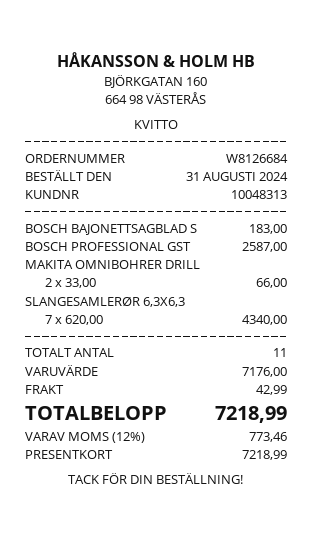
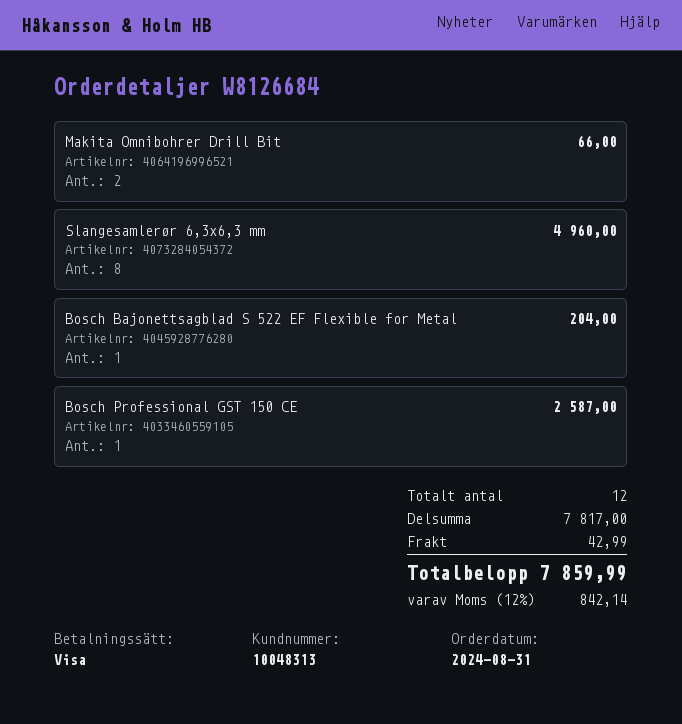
payment method: gift card -> Visa
BOSCH BAJONETTSAGBLAD S: 1 for 183.00 -> 1 for 204.00
SLANGESAMLERØR 6,3X6,3: 7 for 4340.00 -> 8 for 4960.00
total quantity: 11 -> 12
subtotal: 7176.00 -> 7817.00
tax: 12% = 773.46 -> 12% = 842.14
total: 7218.99 -> 7859.99

